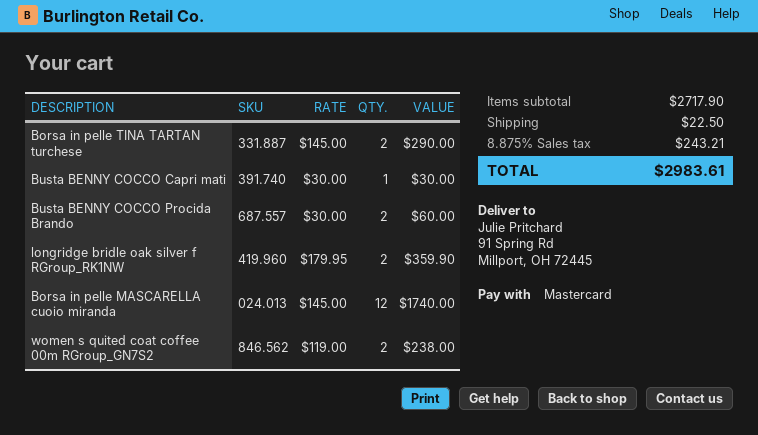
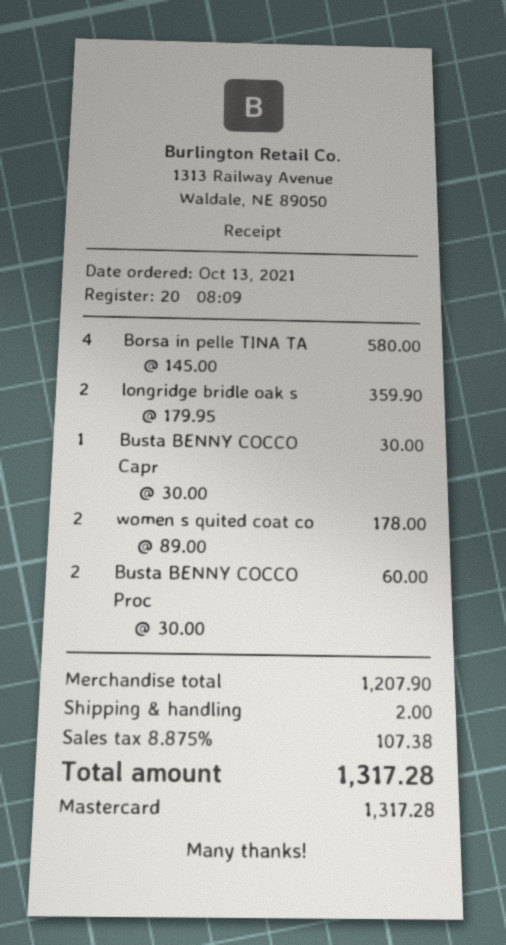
Borsa in pelle TINA TARTAN turchese: 2 x 145.00 = 290.00 -> 4 x 145.00 = 580.00
Borsa in pelle MASCARELLA cuoio miranda: 12 x 145.00 = 1740.00 -> none
women s quited coat coffee 00m RGroup_GN7S2: 2 x 119.00 = 238.00 -> 2 x 89.00 = 178.00
subtotal: 2717.90 -> 1207.90
shipping: 22.50 -> 2.00
tax: 8.875% = 243.21 -> 8.875% = 107.38
total: 2983.61 -> 1317.28

